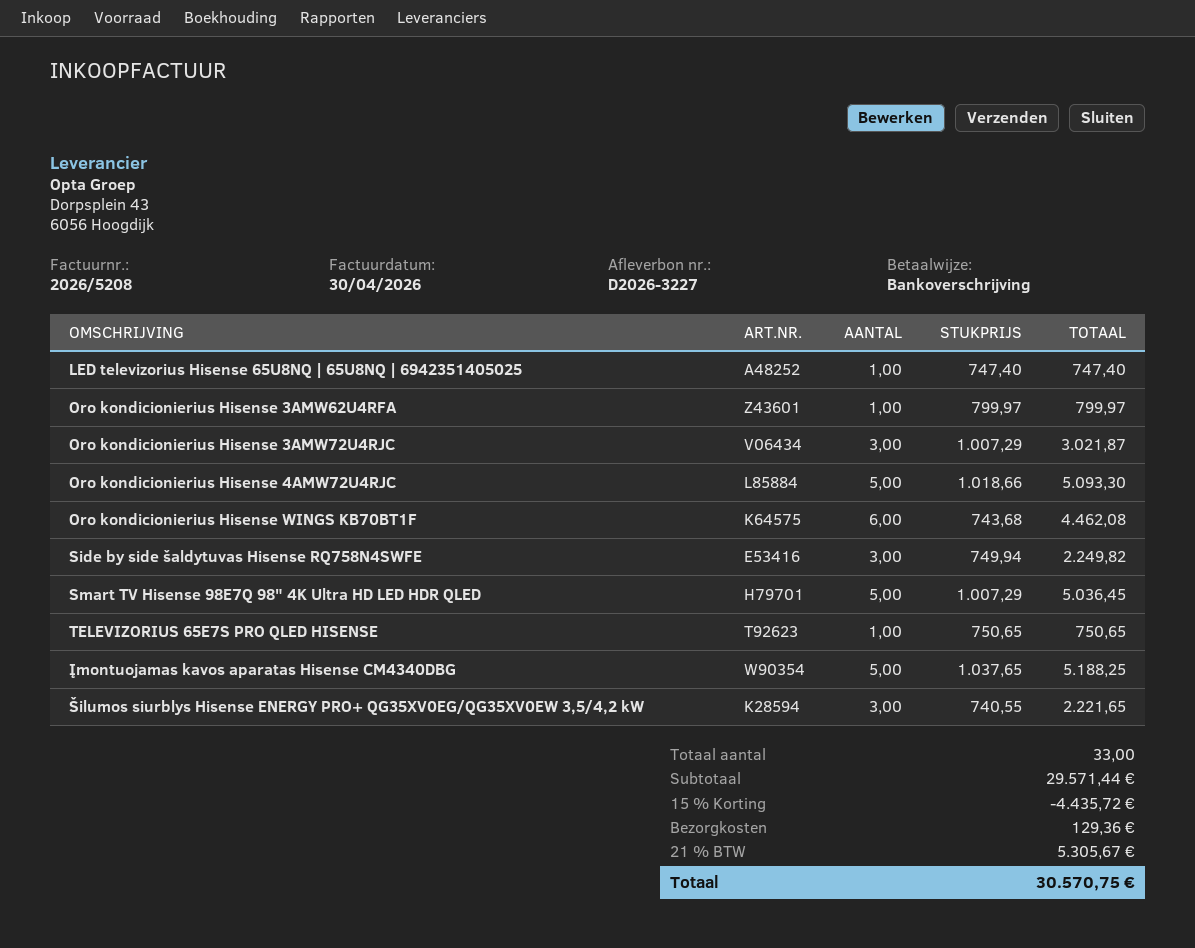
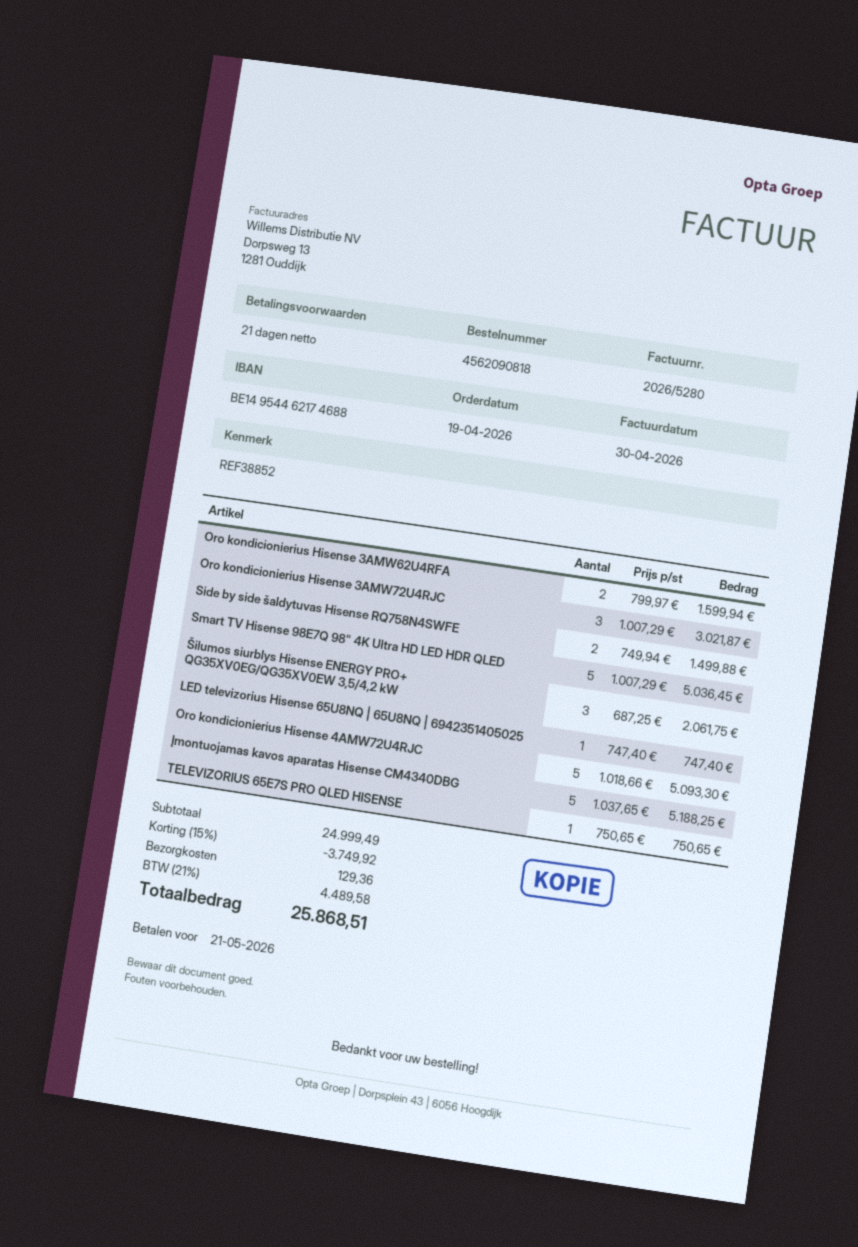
invoice number: 2026/5208 -> 2026/5280
Oro kondicionierius Hisense 3AMW62U4RFA: 1 x 799.97 = 799.97 -> 2 x 799.97 = 1599.94
Oro kondicionierius Hisense WINGS KB70BT1F: 6 x 743.68 = 4462.08 -> none
Side by side šaldytuvas Hisense RQ758N4SWFE: 3 x 749.94 = 2249.82 -> 2 x 749.94 = 1499.88
Šilumos siurblys Hisense ENERGY PRO+ QG35XV0EG/QG35XV0EW 3,5/4,2 kW: 3 x 740.55 = 2221.65 -> 3 x 687.25 = 2061.75
subtotal: 29571.44 -> 24999.49
discount: 15% = 4435.72 -> 15% = 3749.92
tax: 21% = 5305.67 -> 21% = 4489.58
total: 30570.75 -> 25868.51

